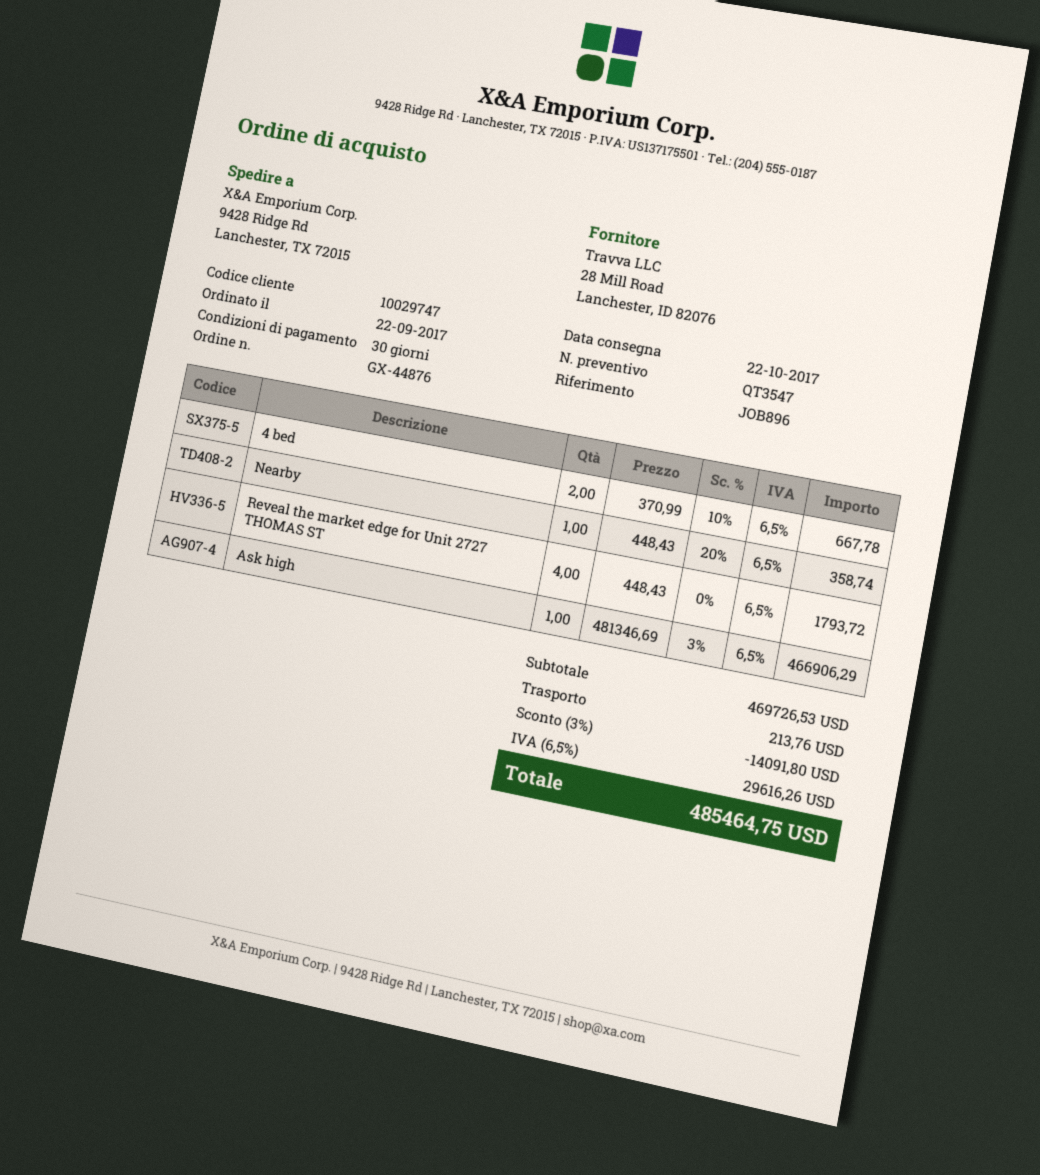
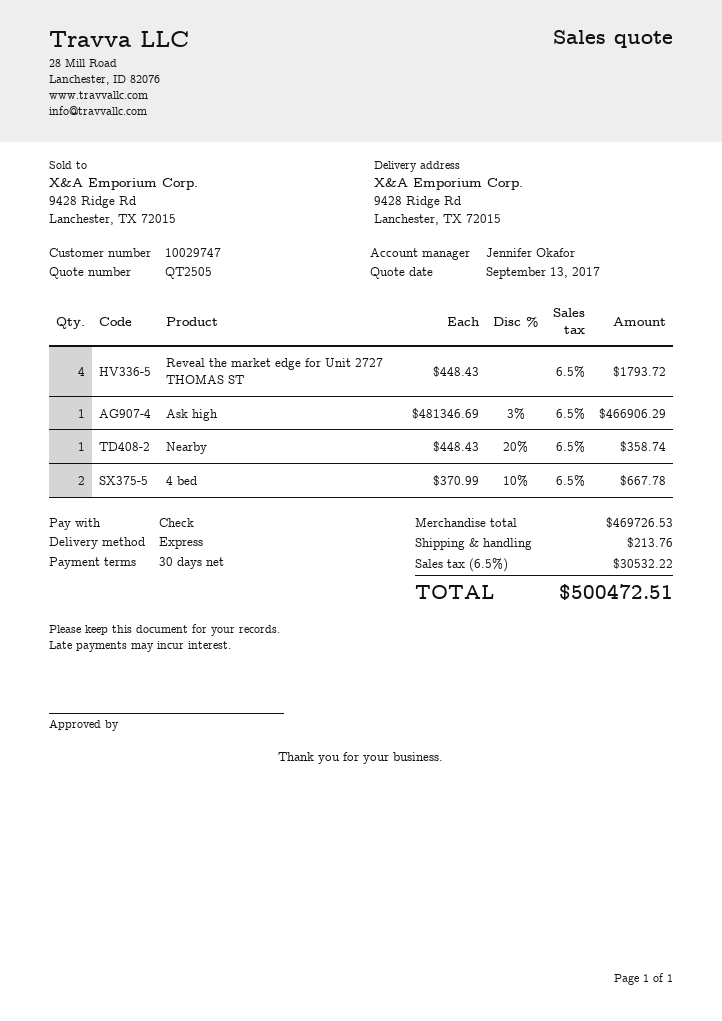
quote number: QT3547 -> QT2505
discount: 3% = 14091.80 -> none
tax: 6.5% = 29616.26 -> 6.5% = 30532.22
total: 485464.75 -> 500472.51

